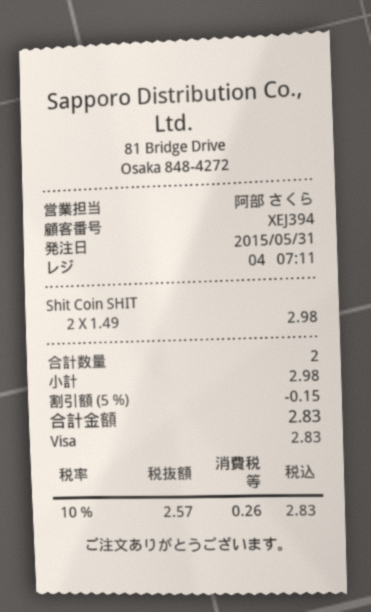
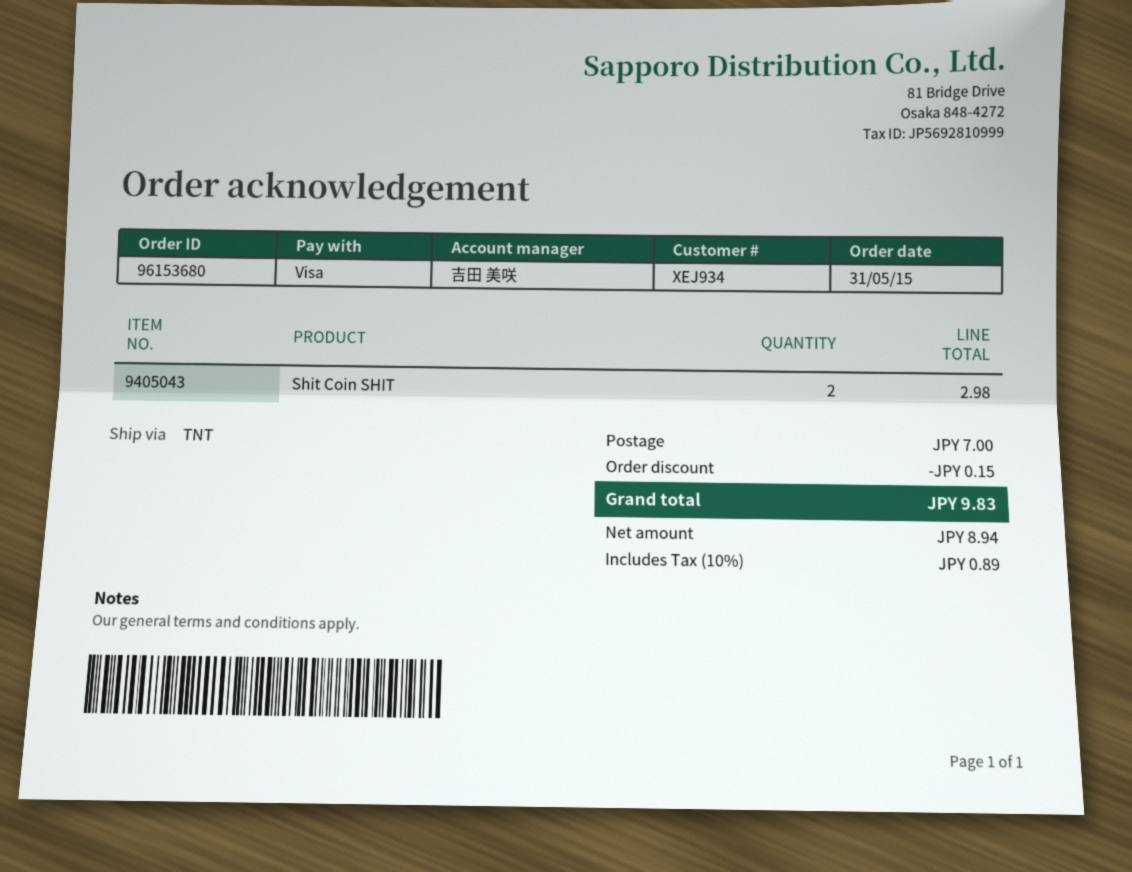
customer number: XEJ394 -> XEJ934
sales rep: 阿部 さくら -> 吉田 美咲
shipping: none -> 7.00
net: 2.57 -> 8.94
tax: 10% = 0.26 -> 10% = 0.89
total: 2.83 -> 9.83

